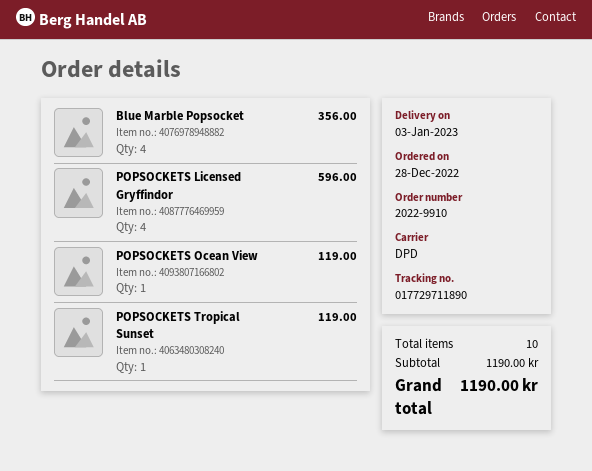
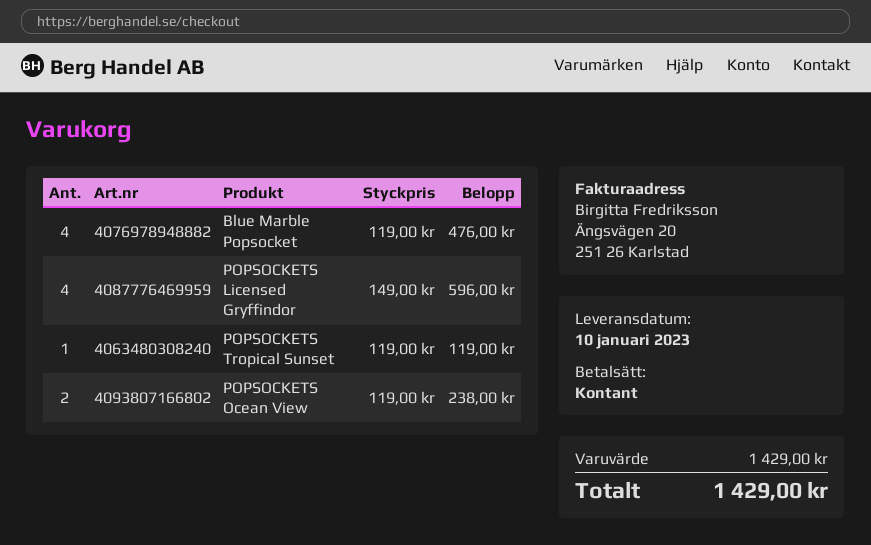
delivery date: 2023-01-03 -> 2023-01-10
Blue Marble Popsocket: 4 for 356.00 -> 4 for 476.00
POPSOCKETS Ocean View: 1 for 119.00 -> 2 for 238.00
subtotal: 1190.00 -> 1429.00
total: 1190.00 -> 1429.00

